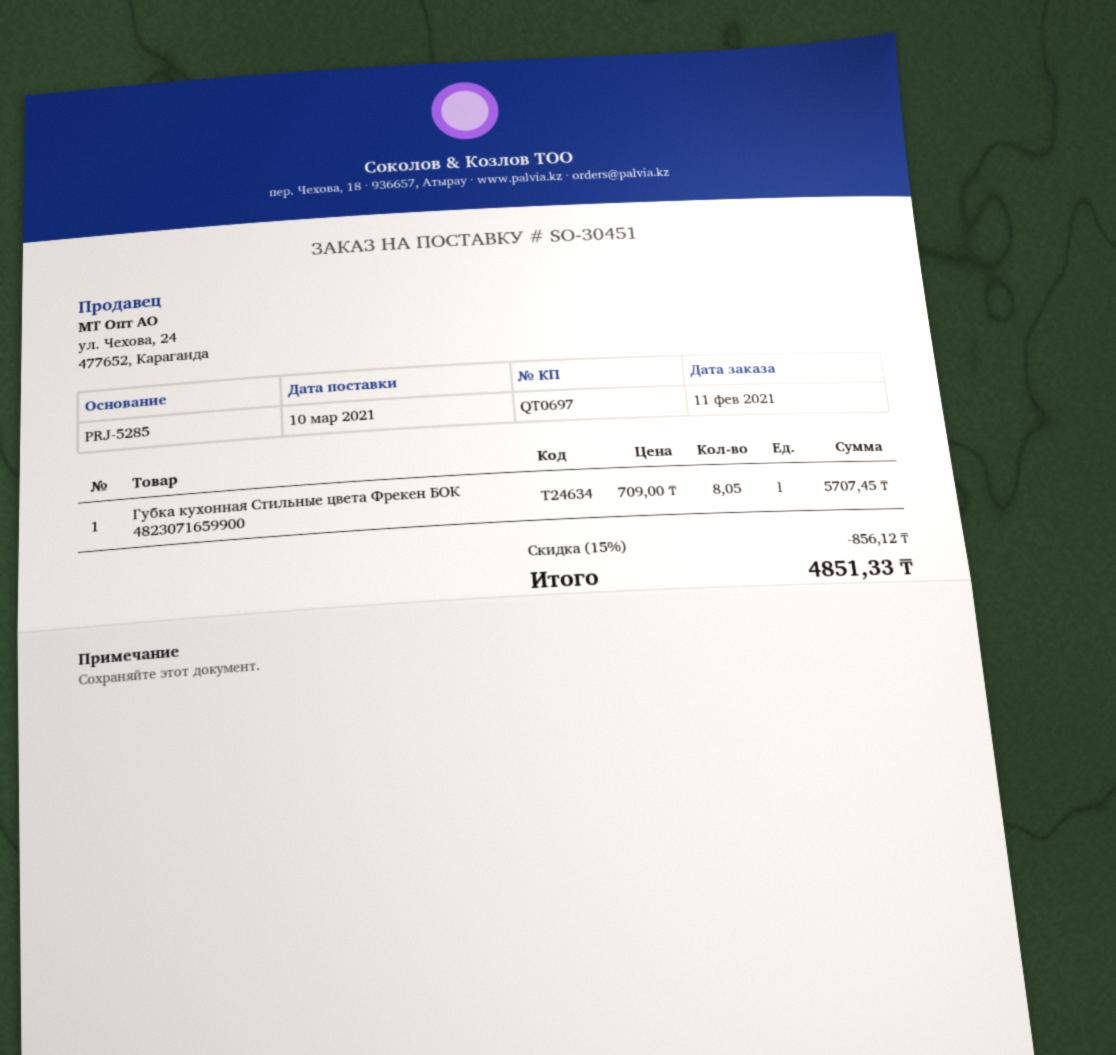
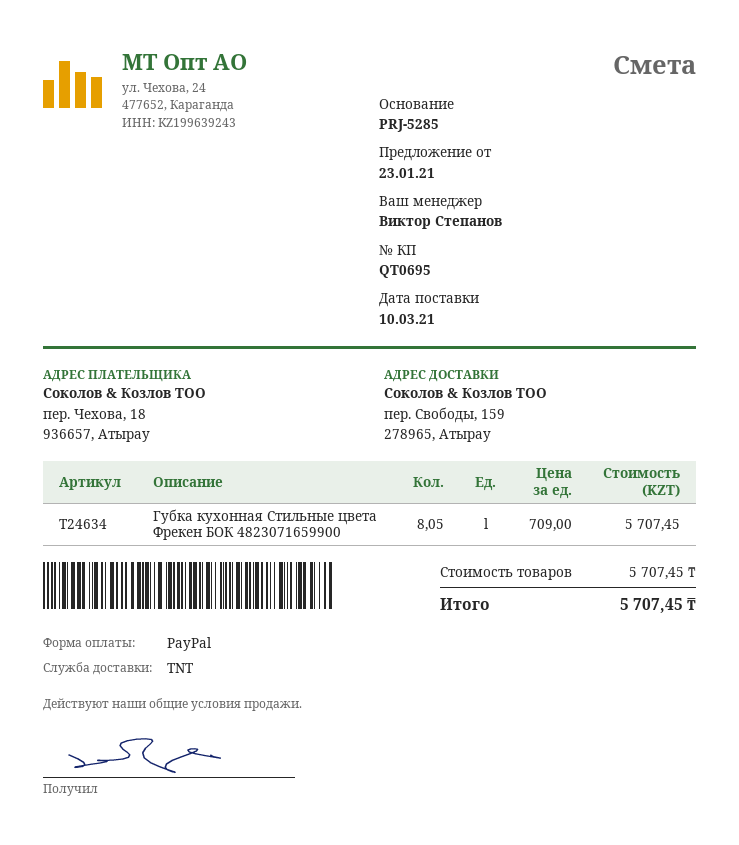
quote number: QT0697 -> QT0695
discount: 15% = 856.12 -> none
total: 4851.33 -> 5707.45

